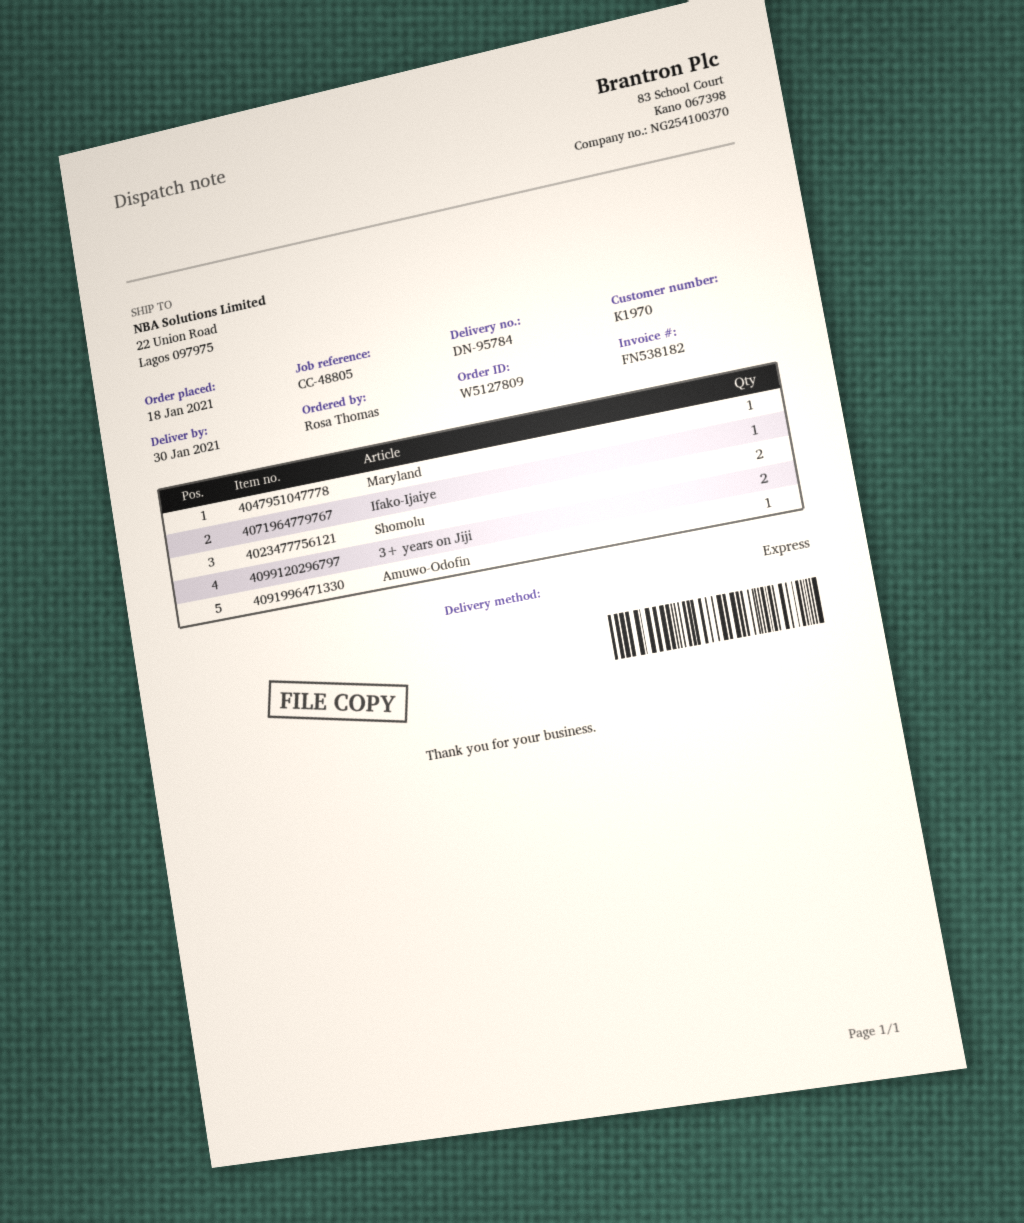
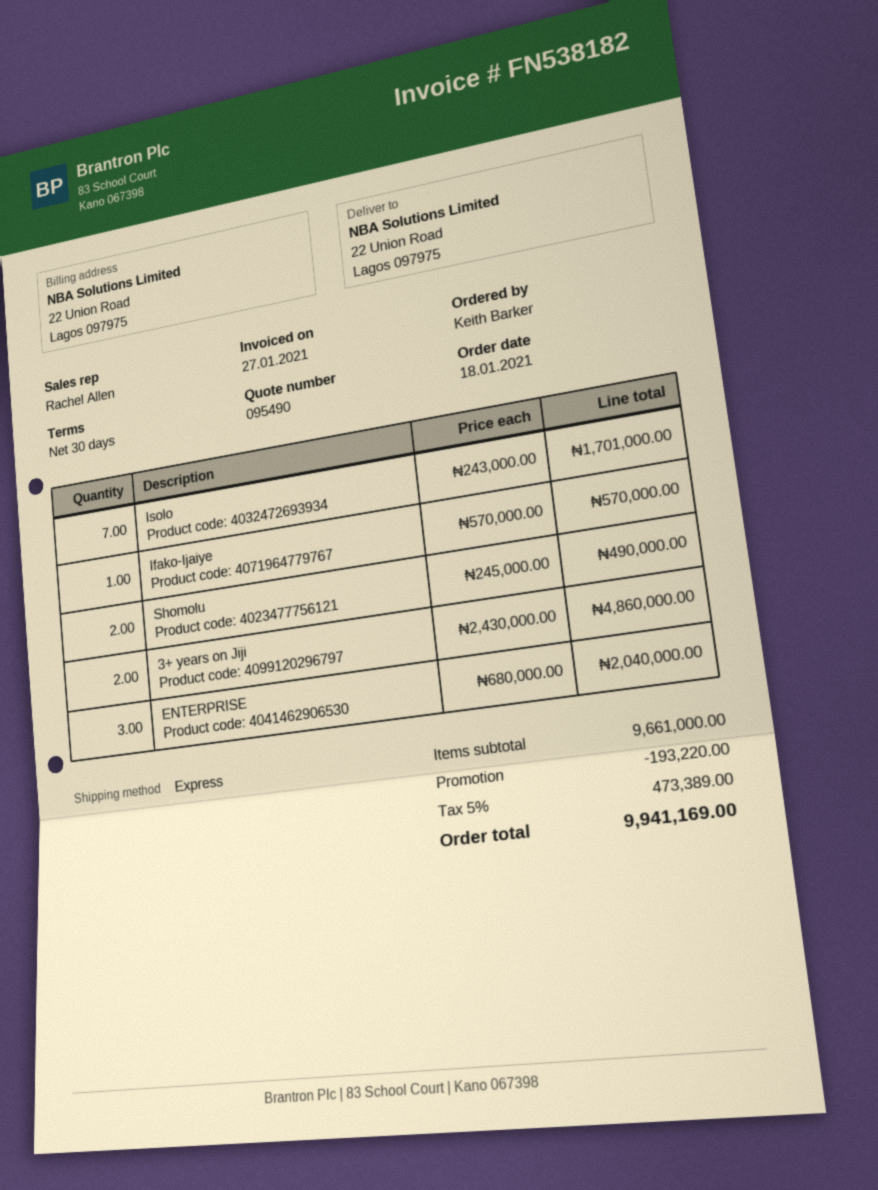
ordered by: Rosa Thomas -> Keith Barker
Maryland: 1 -> none
Amuwo-Odofin: 1 -> none
Isolo: none -> 7
ENTERPRISE: none -> 3

